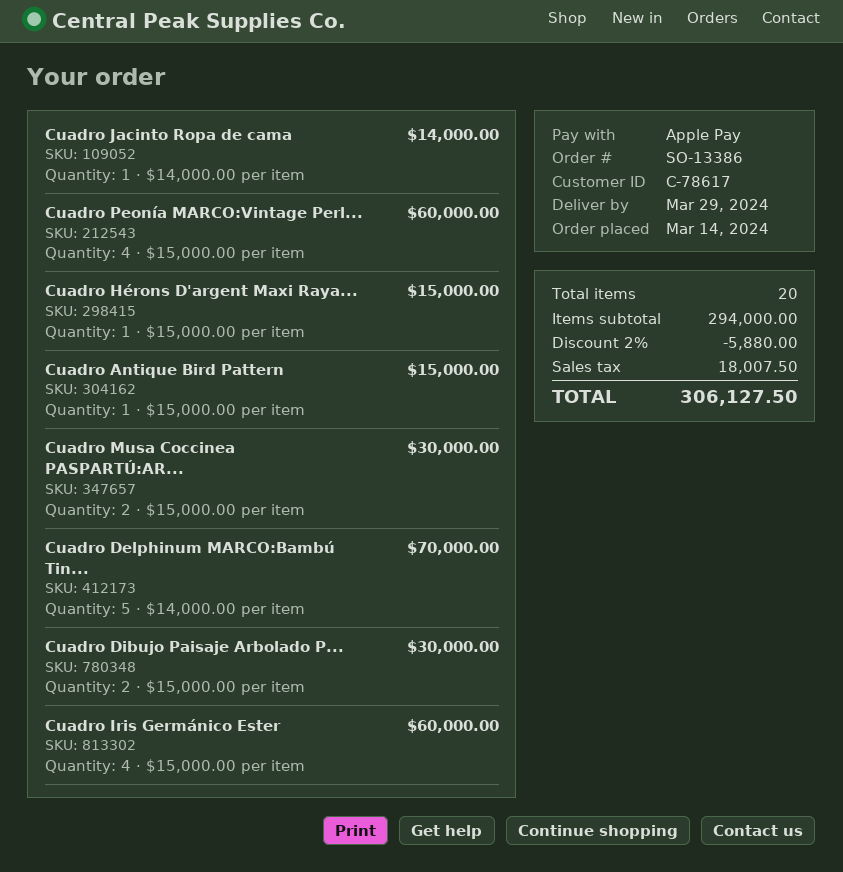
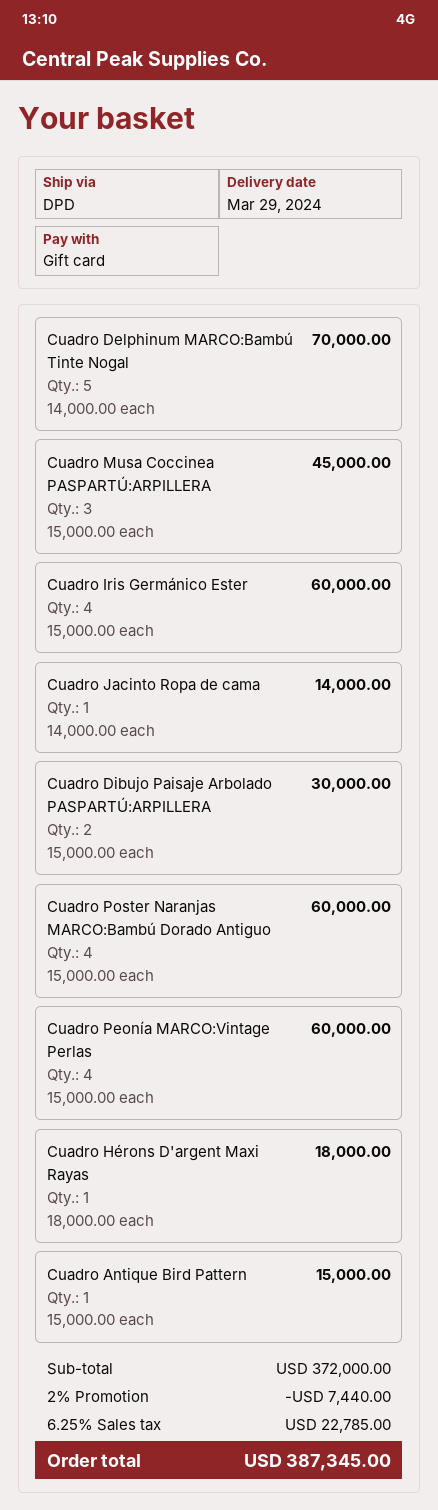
payment method: Apple Pay -> gift card
Cuadro Hérons D'argent Maxi Raya...: 1 x 15000.00 = 15000.00 -> 1 x 18000.00 = 18000.00
Cuadro Musa Coccinea PASPARTÚ:AR...: 2 x 15000.00 = 30000.00 -> 3 x 15000.00 = 45000.00
Cuadro Poster Naranjas MARCO:Bambú Dorado Antiguo: none -> 4 x 15000.00 = 60000.00
subtotal: 294000.00 -> 372000.00
discount: 2% = 5880.00 -> 2% = 7440.00
tax: 18007.50 -> 22785.00
total: 306127.50 -> 387345.00

